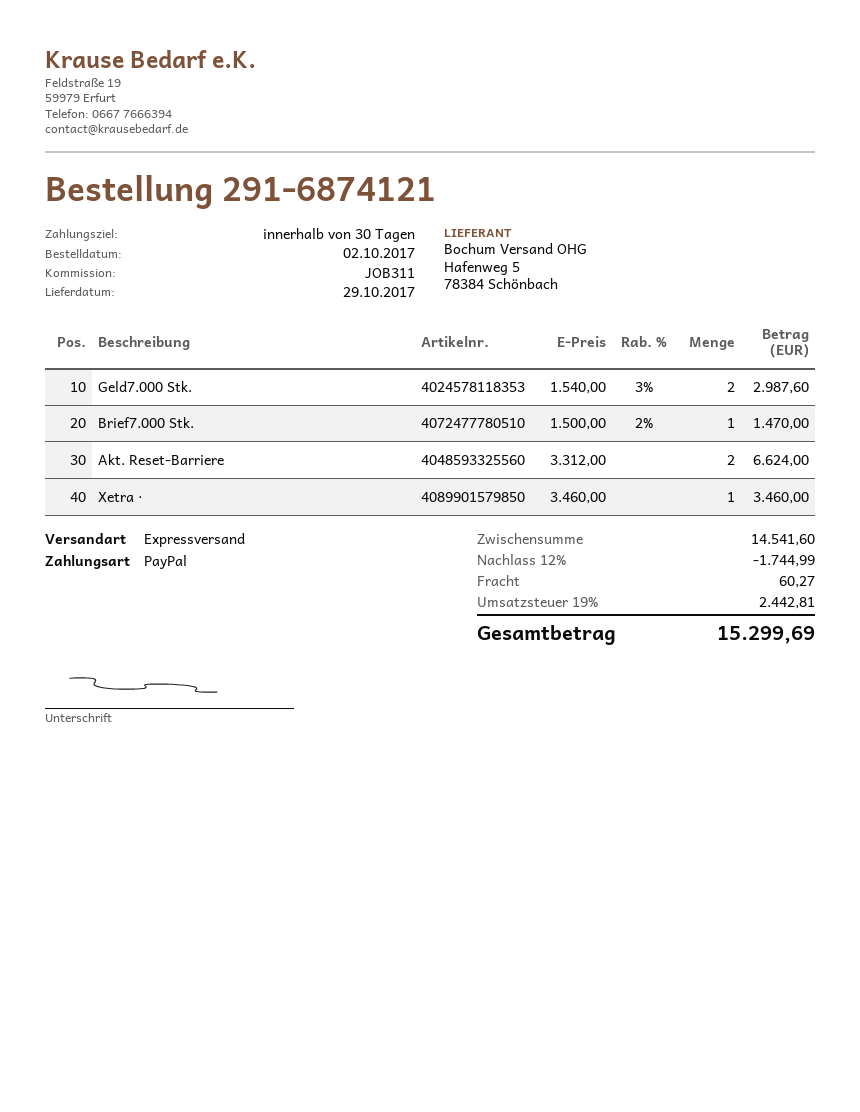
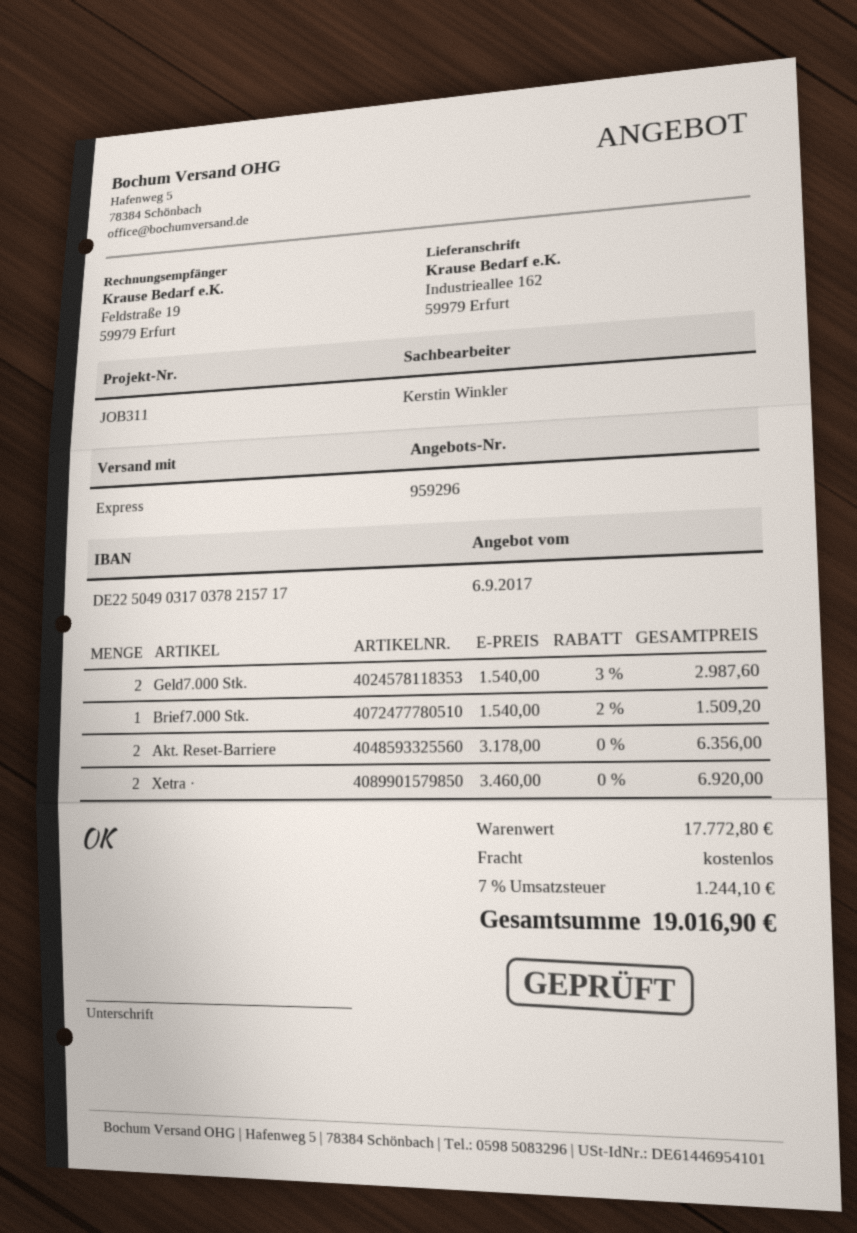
Brief7.000 Stk.: 1 x 1500.00 - 2% = 1470.00 -> 1 x 1540.00 - 2% = 1509.20
Akt. Reset-Barriere: 2 x 3312.00 = 6624.00 -> 2 x 3178.00 = 6356.00
Xetra ·: 1 x 3460.00 = 3460.00 -> 2 x 3460.00 = 6920.00
subtotal: 14541.60 -> 17772.80
discount: 12% = 1744.99 -> none
shipping: 60.27 -> 0.00
tax: 19% = 2442.81 -> 7% = 1244.10
total: 15299.69 -> 19016.90

